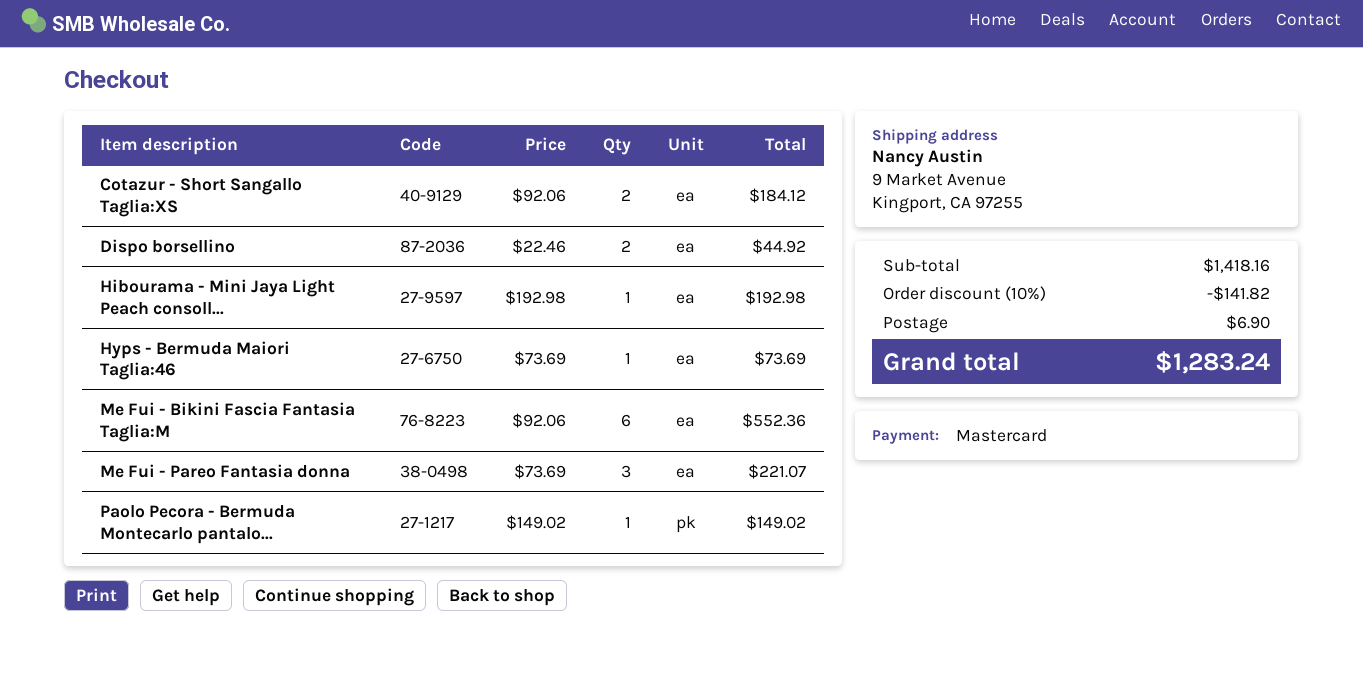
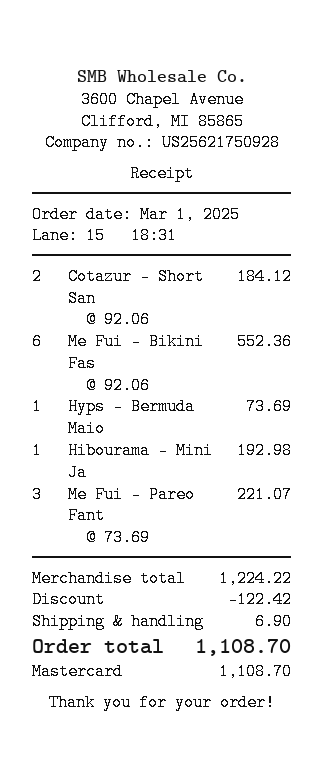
Dispo borsellino: 2 x 22.46 = 44.92 -> none
Paolo Pecora - Bermuda Montecarlo pantalo...: 1 x 149.02 = 149.02 -> none
subtotal: 1418.16 -> 1224.22
discount: 141.82 -> 122.42
total: 1283.24 -> 1108.70

